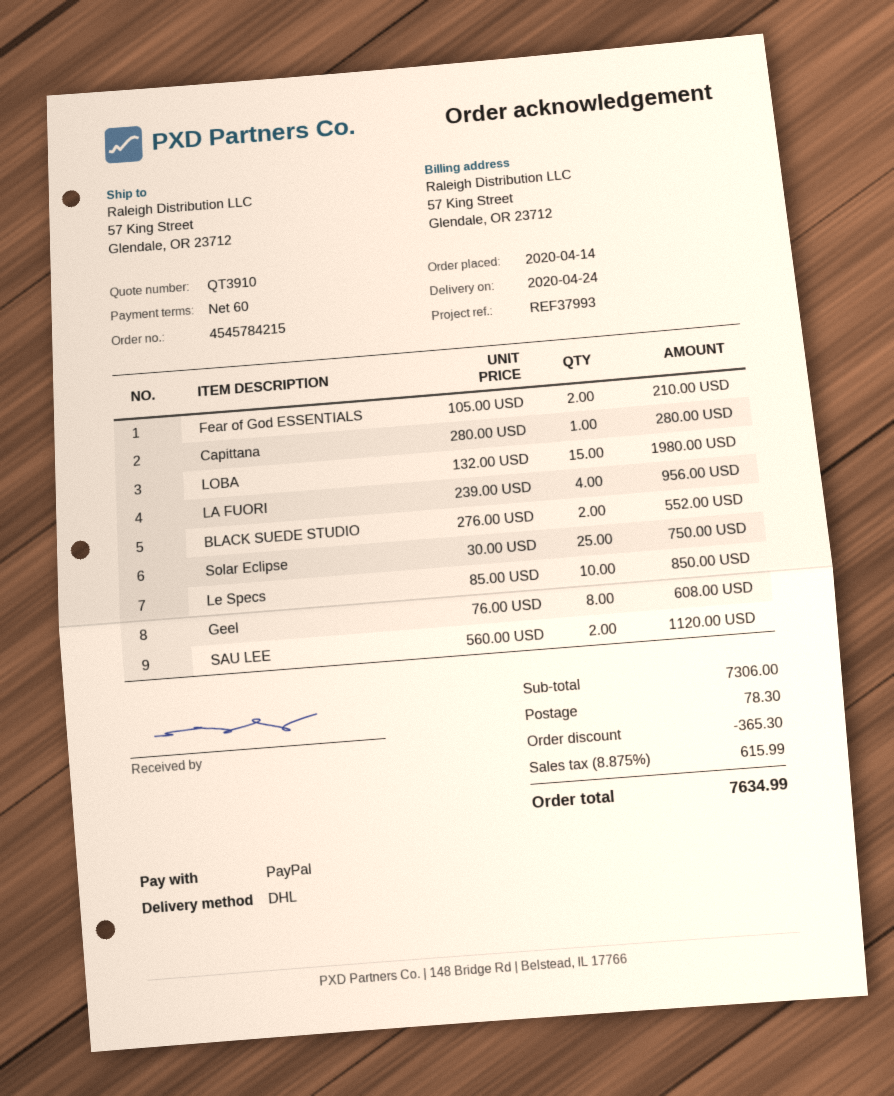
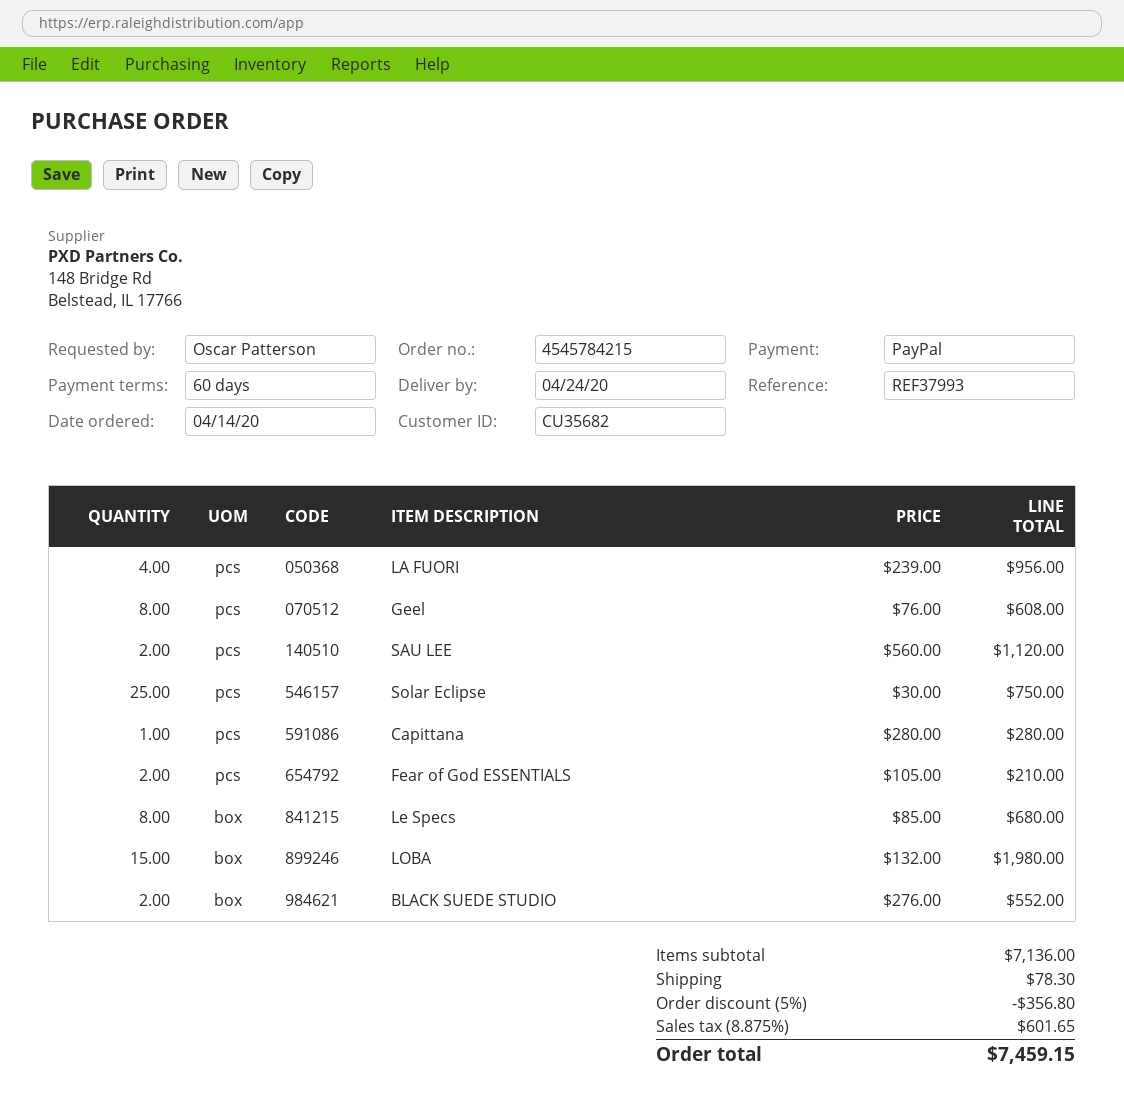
Le Specs: 10 x 85.00 = 850.00 -> 8 x 85.00 = 680.00
subtotal: 7306.00 -> 7136.00
discount: 365.30 -> 356.80
tax: 8.875% = 615.99 -> 8.875% = 601.65
total: 7634.99 -> 7459.15

